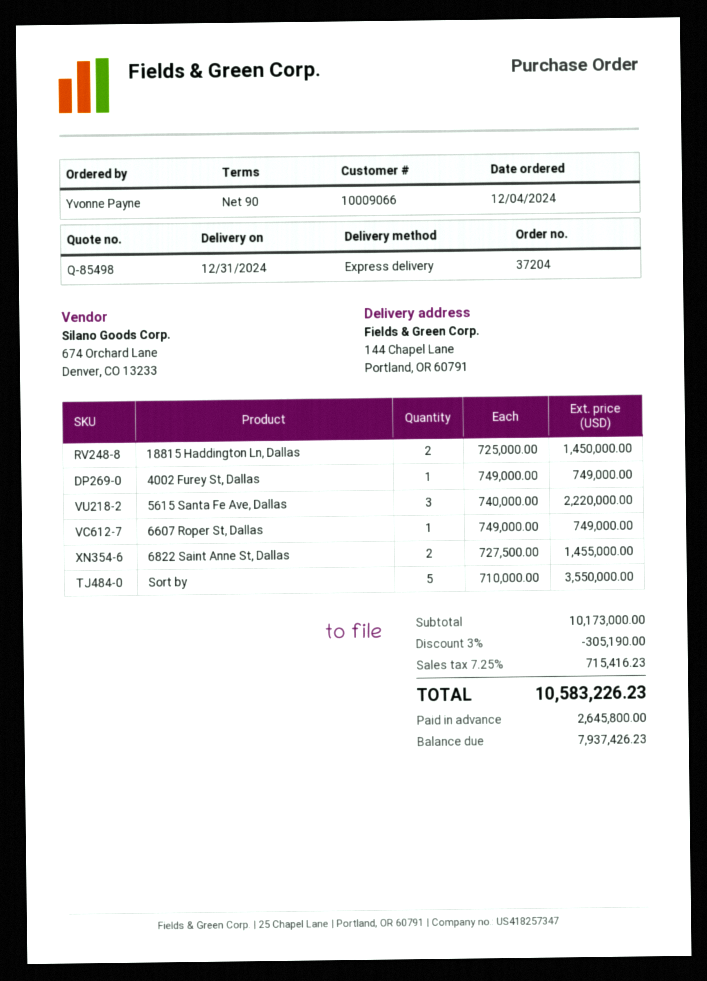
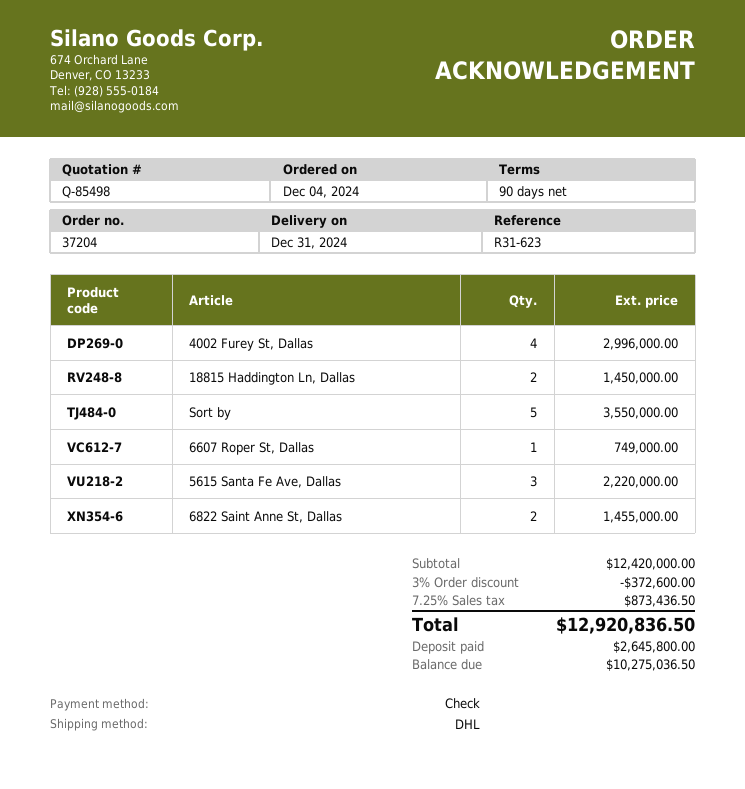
shipping method: express -> DHL
4002 Furey St, Dallas: 1 for 749000.00 -> 4 for 2996000.00
subtotal: 10173000.00 -> 12420000.00
discount: 3% = 305190.00 -> 3% = 372600.00
tax: 7.25% = 715416.23 -> 7.25% = 873436.50
total: 10583226.23 -> 12920836.50
balance: 7937426.23 -> 10275036.50

